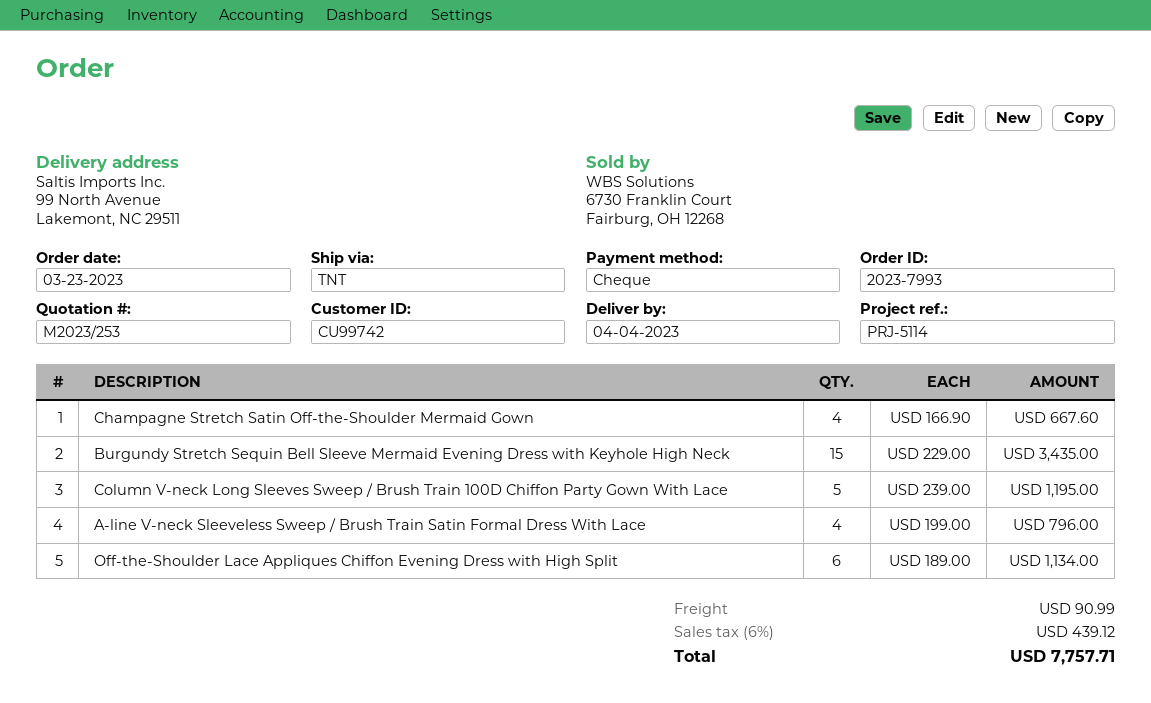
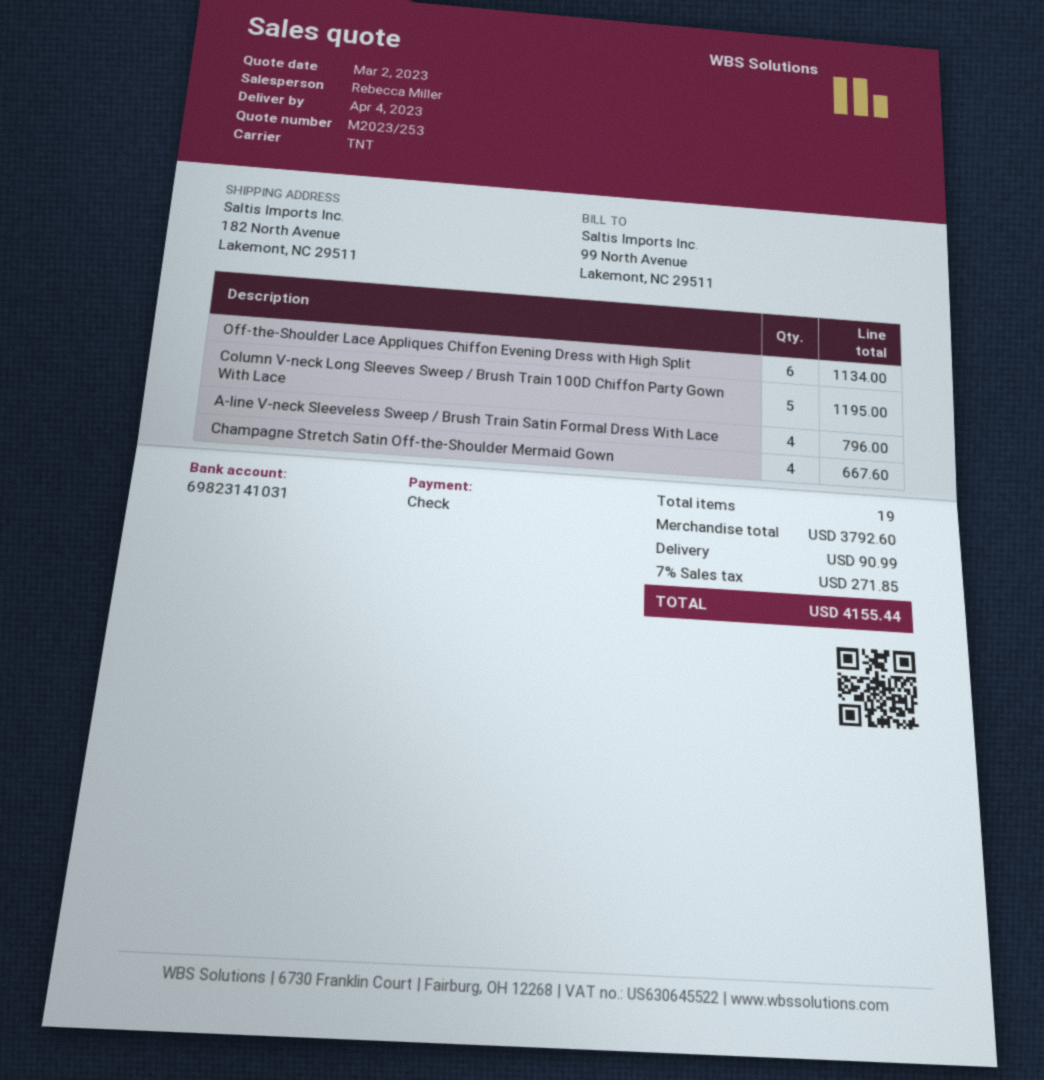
ship to: 99 North Avenue, Lakemont, NC 29511 -> 182 North Avenue, Lakemont, NC 29511
Burgundy Stretch Sequin Bell Sleeve Mermaid Evening Dress with Keyhole High Neck: 15 for 3435.00 -> none
tax: 6% = 439.12 -> 7% = 271.85
total: 7757.71 -> 4155.44

